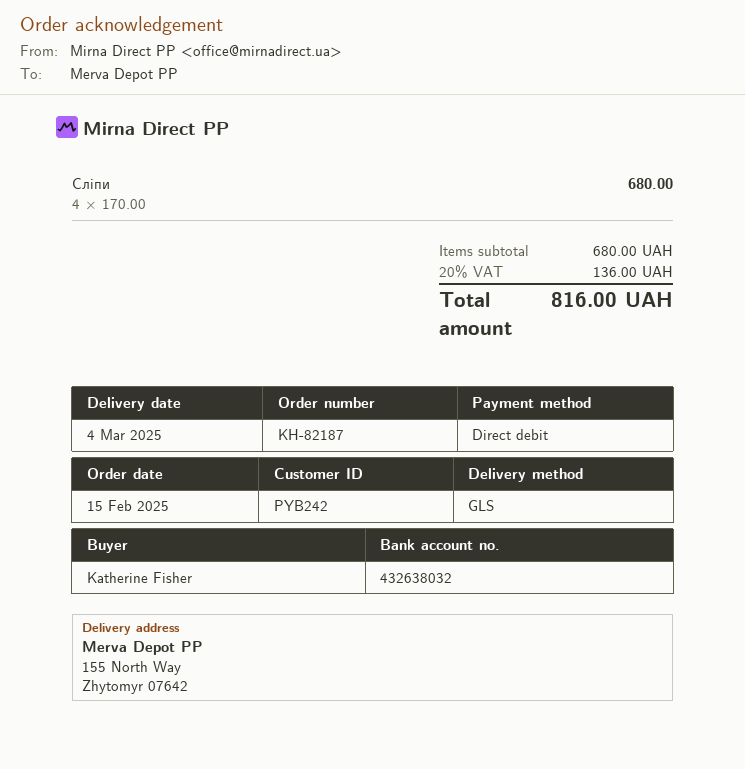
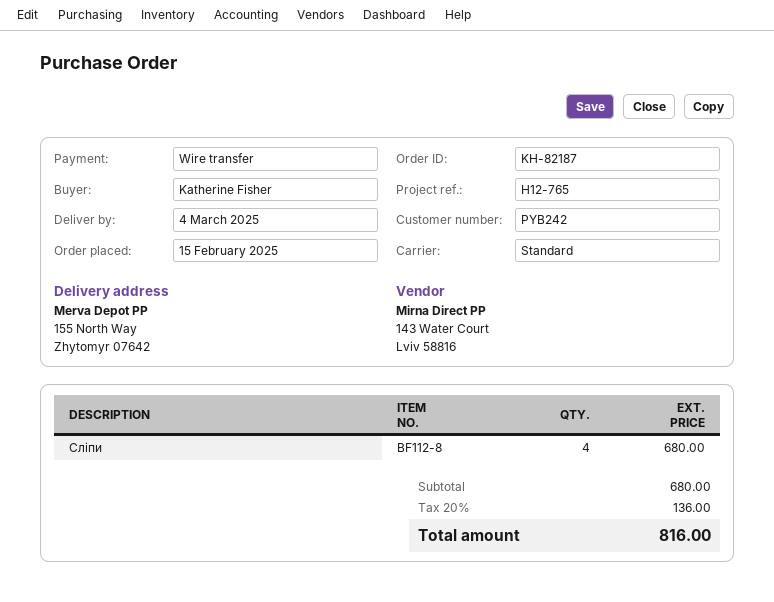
payment method: direct debit -> bank transfer
shipping method: GLS -> standard

